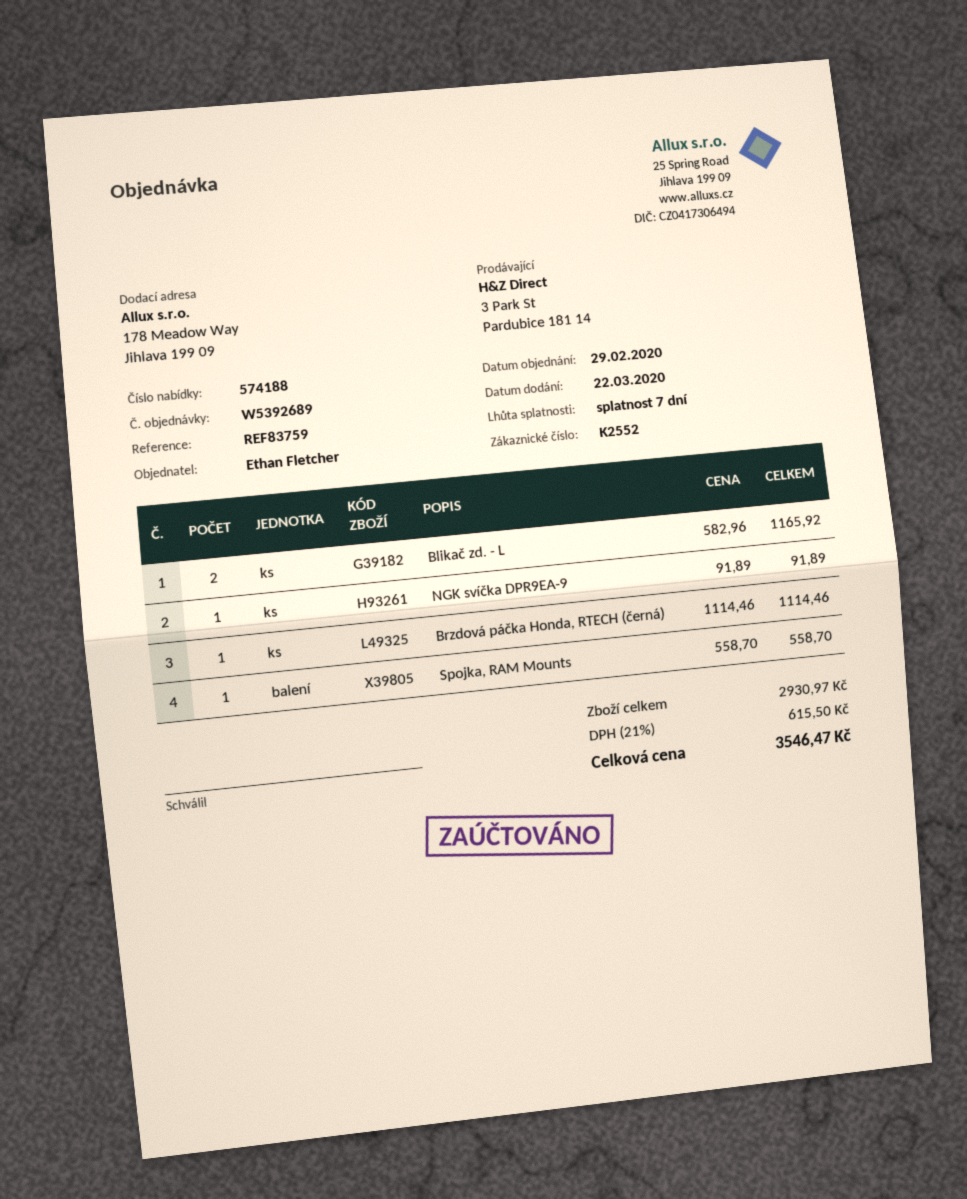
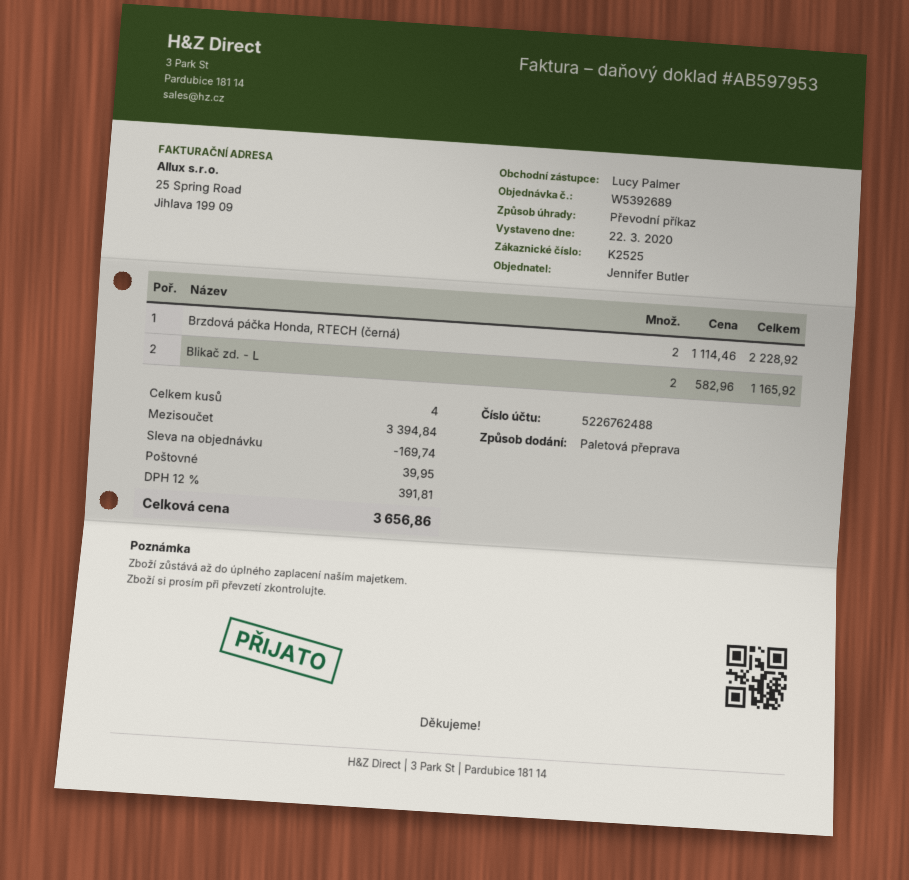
customer number: K2552 -> K2525
ordered by: Ethan Fletcher -> Jennifer Butler
NGK svíčka DPR9EA-9: 1 x 91.89 = 91.89 -> none
Brzdová páčka Honda, RTECH (černá): 1 x 1114.46 = 1114.46 -> 2 x 1114.46 = 2228.92
Spojka, RAM Mounts: 1 x 558.70 = 558.70 -> none
subtotal: 2930.97 -> 3394.84
discount: none -> 169.74
shipping: none -> 39.95
tax: 21% = 615.50 -> 12% = 391.81
total: 3546.47 -> 3656.86

